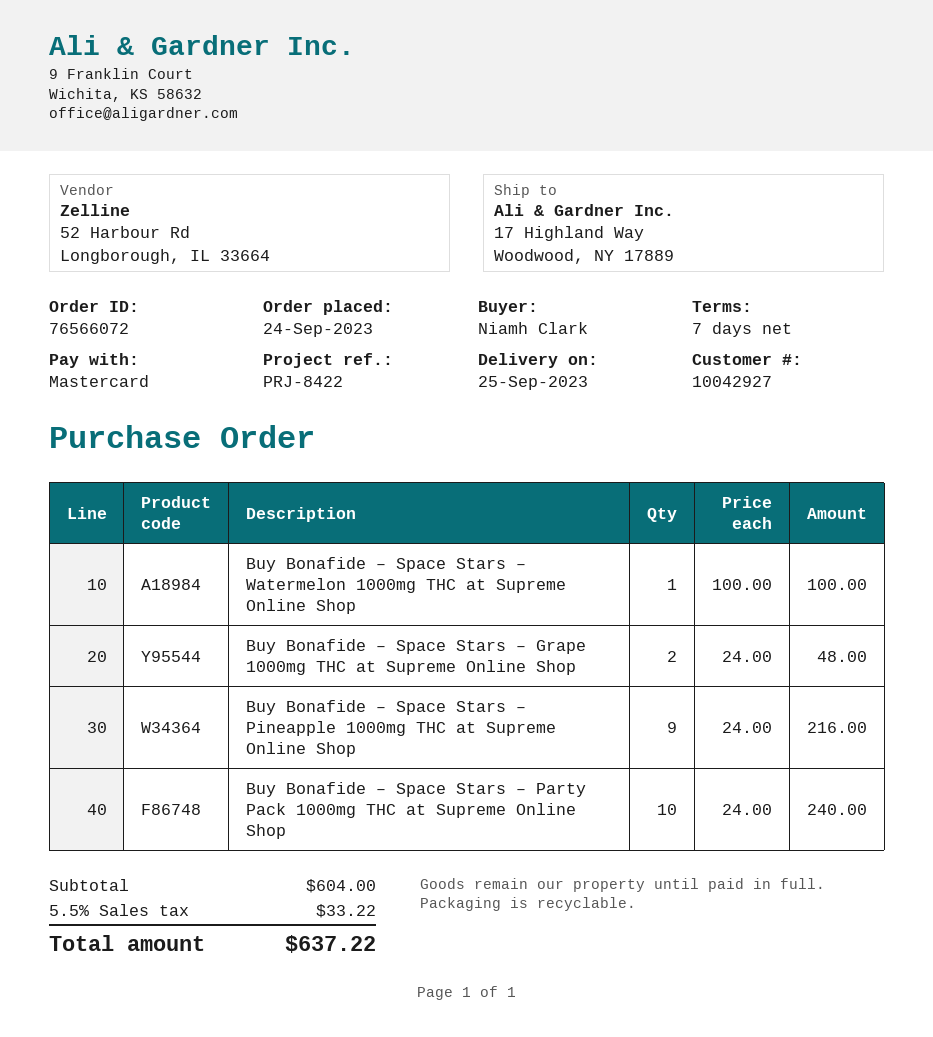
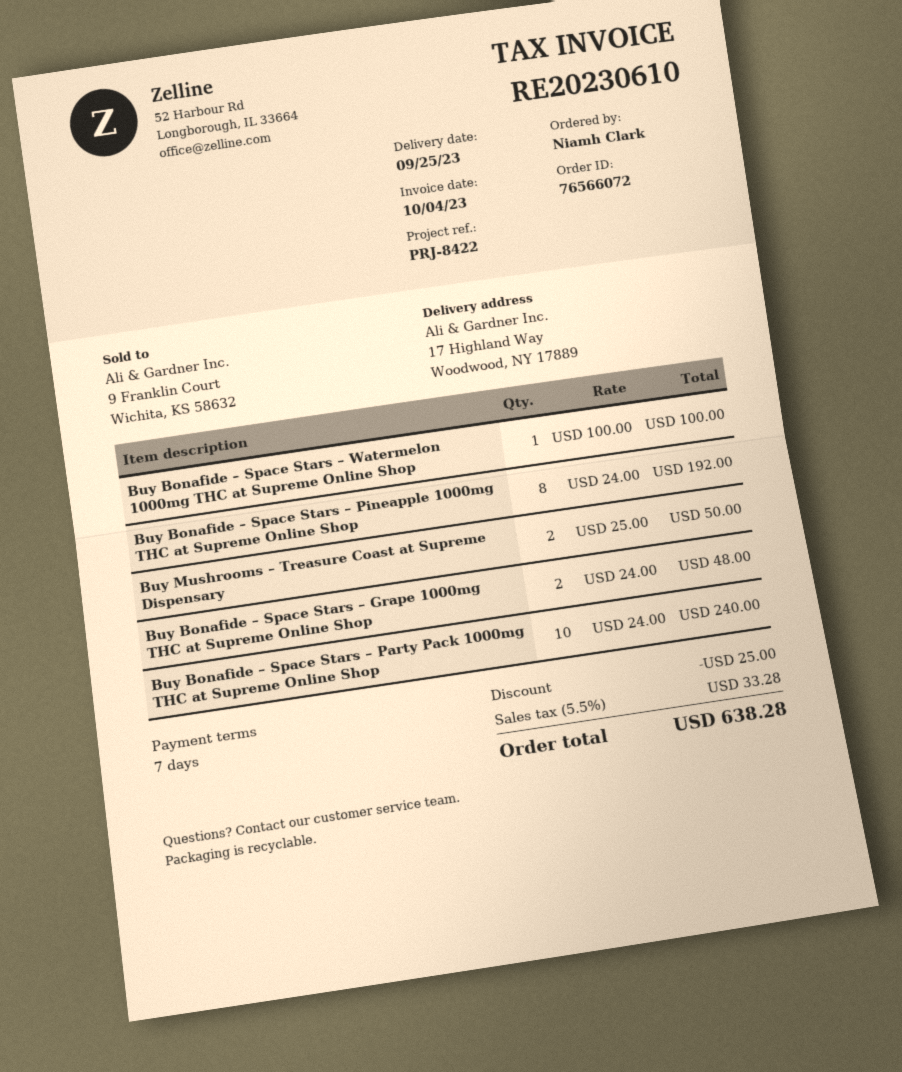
Buy Bonafide – Space Stars – Pineapple 1000mg THC at Supreme Online Shop: 9 x 24.00 = 216.00 -> 8 x 24.00 = 192.00
Buy Mushrooms – Treasure Coast at Supreme Dispensary: none -> 2 x 25.00 = 50.00
discount: none -> 25.00
tax: 5.5% = 33.22 -> 5.5% = 33.28
total: 637.22 -> 638.28

